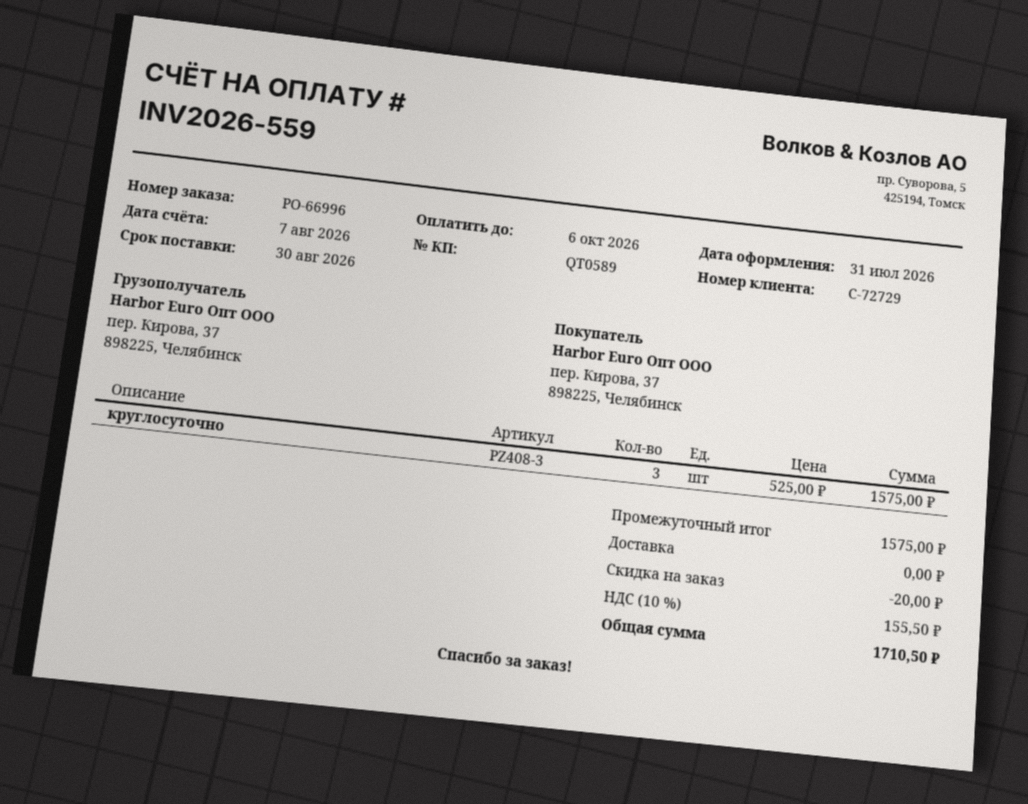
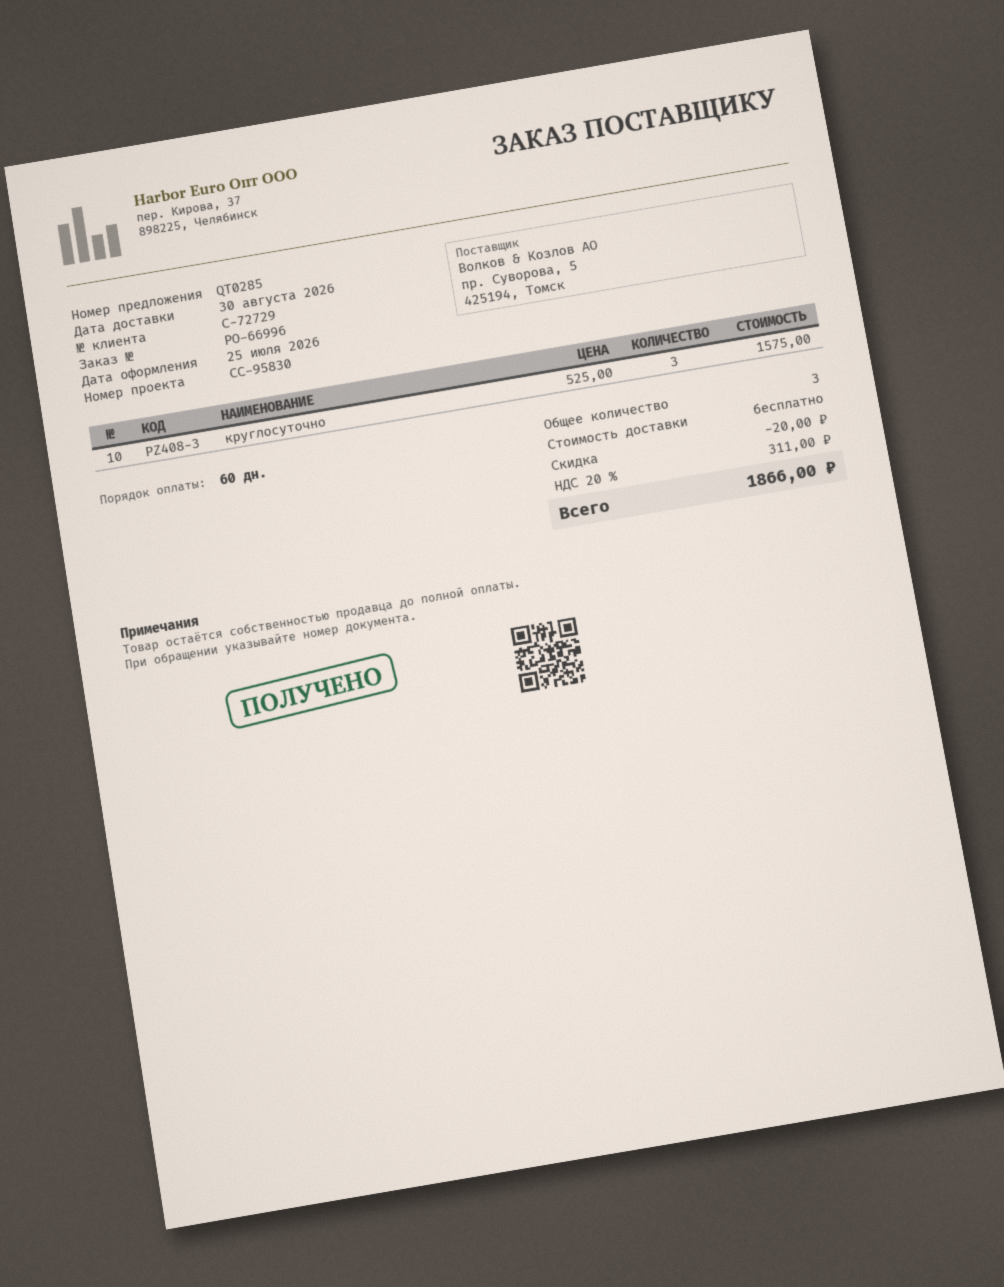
quote number: QT0589 -> QT0285
order date: 2026-07-31 -> 2026-07-25
tax: 10% = 155.50 -> 20% = 311.00
total: 1710.50 -> 1866.00

